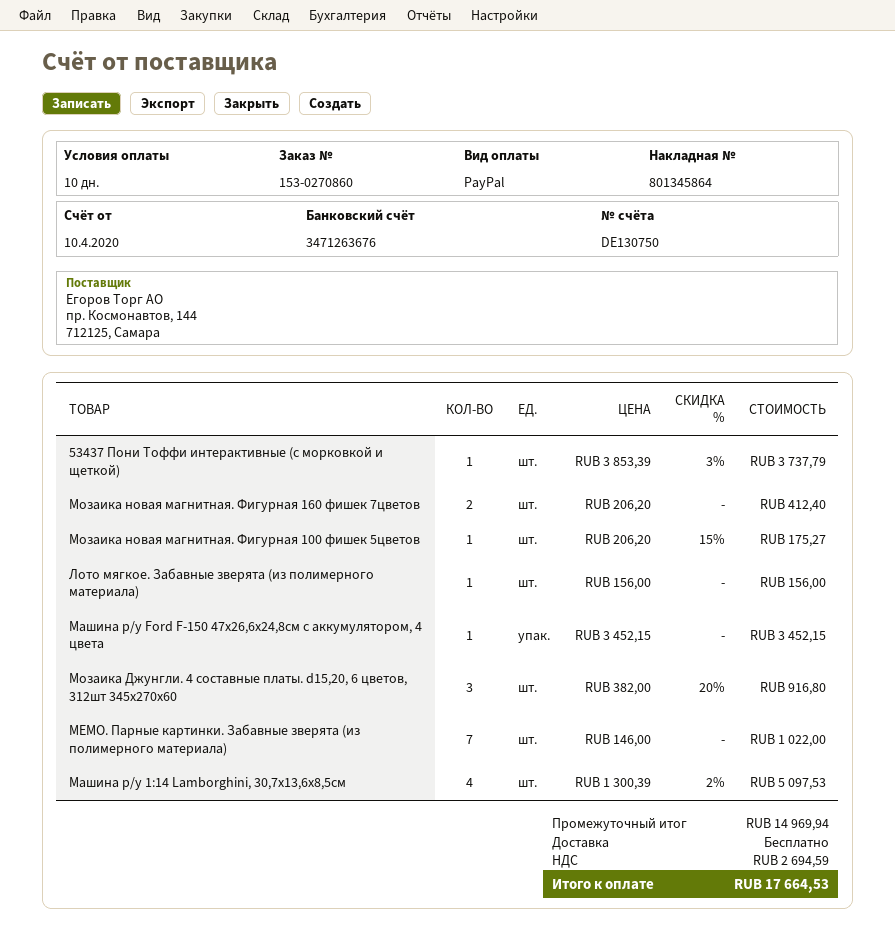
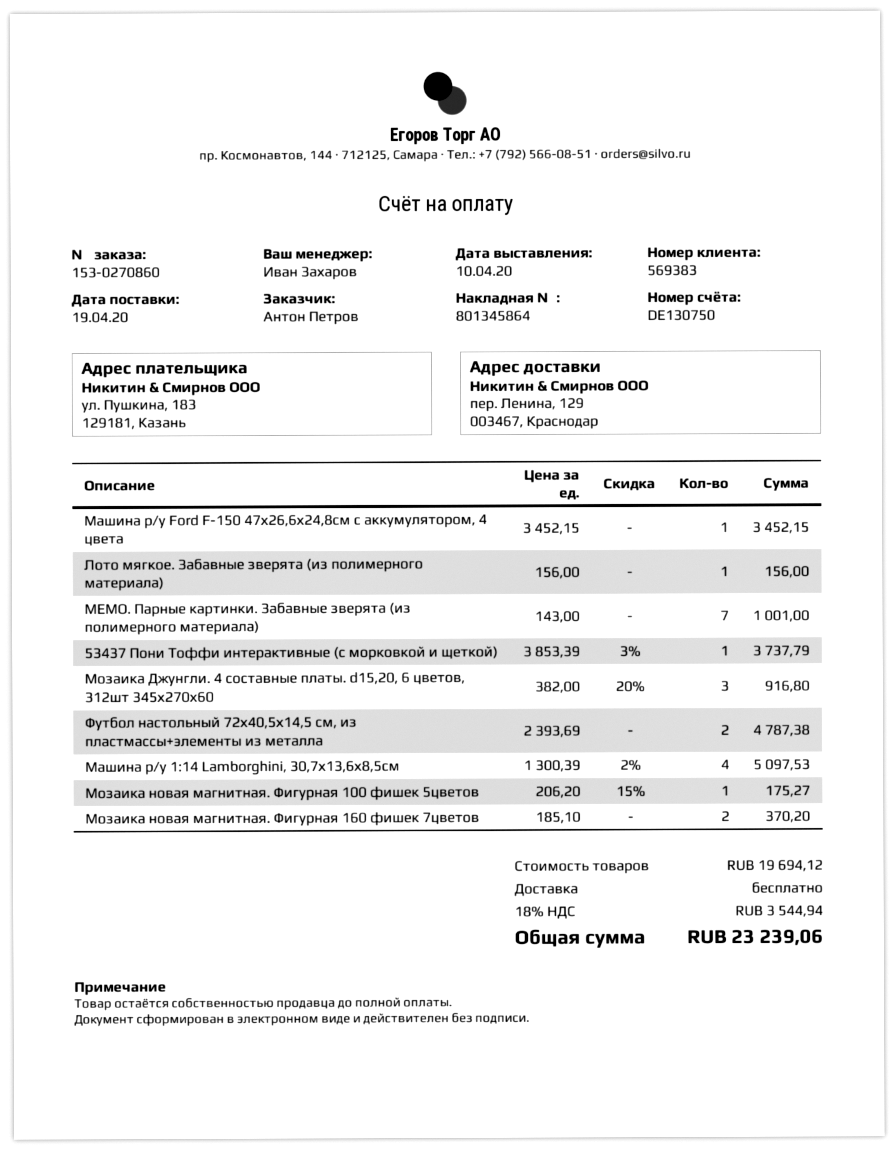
Мозаика новая магнитная. Фигурная 160 фишек 7цветов: 2 x 206.20 = 412.40 -> 2 x 185.10 = 370.20
МЕМО. Парные картинки. Забавные зверята (из полимерного материала): 7 x 146.00 = 1022.00 -> 7 x 143.00 = 1001.00
Футбол настольный 72х40,5х14,5 см, из пластмассы+элементы из металла: none -> 2 x 2393.69 = 4787.38
subtotal: 14969.94 -> 19694.12
tax: 2694.59 -> 3544.94
total: 17664.53 -> 23239.06

